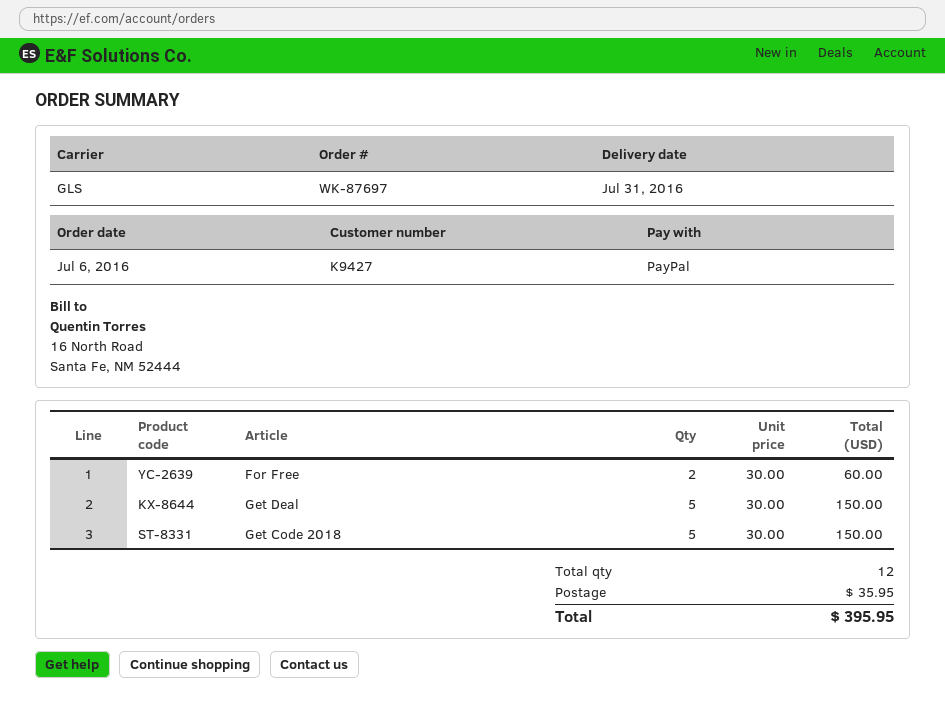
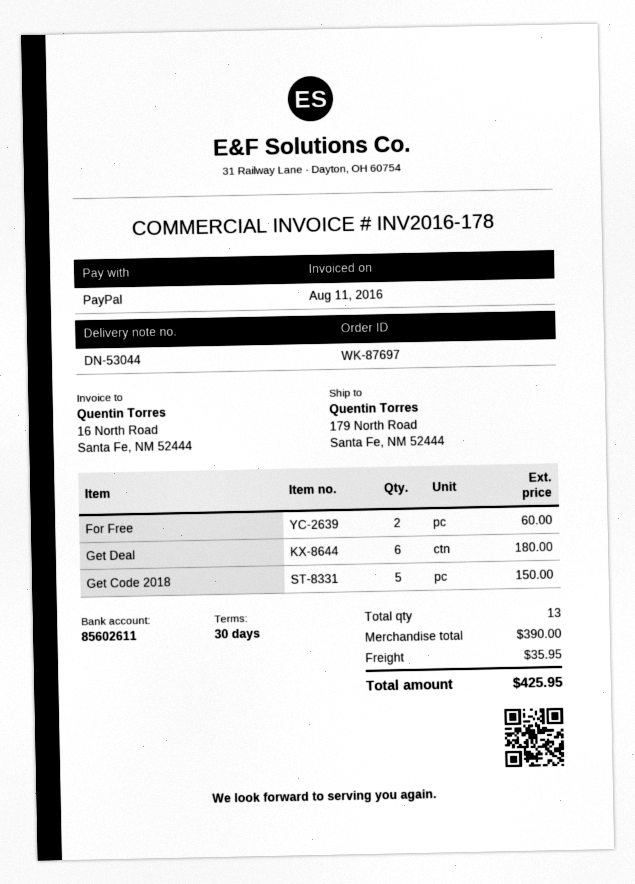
Get Deal: 5 for 150.00 -> 6 for 180.00
total quantity: 12 -> 13
total: 395.95 -> 425.95

